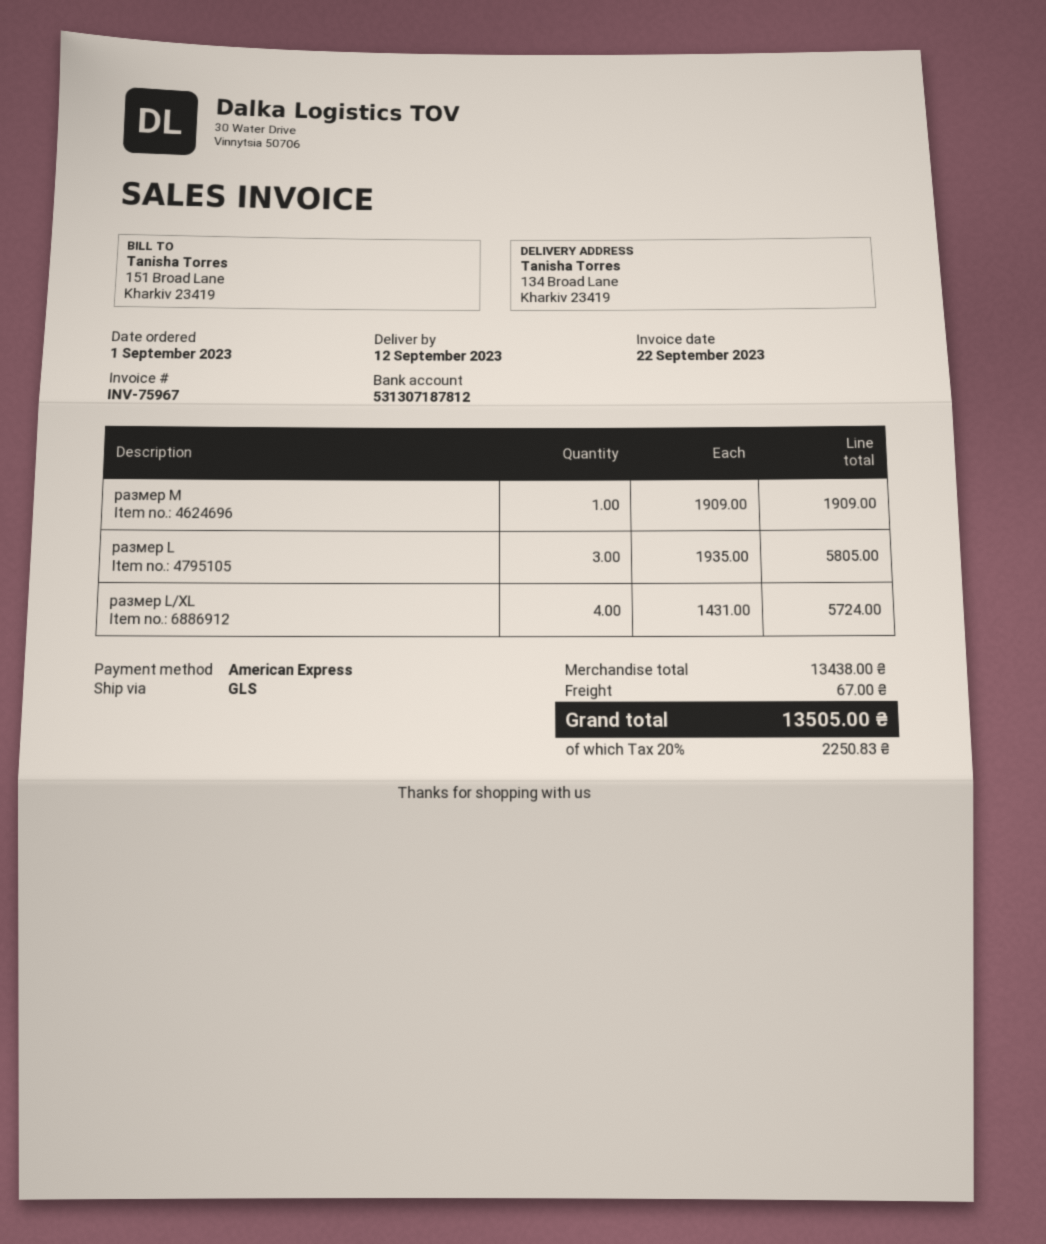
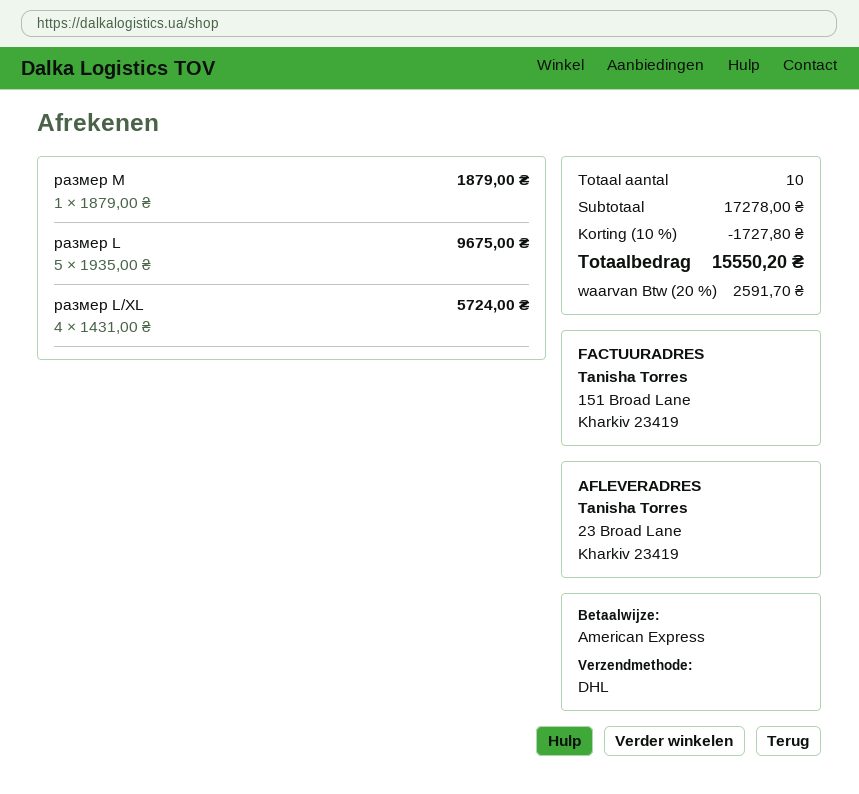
shipping method: GLS -> DHL
ship to: 134 Broad Lane, Kharkiv 23419 -> 23 Broad Lane, Kharkiv 23419
размер M: 1 x 1909.00 = 1909.00 -> 1 x 1879.00 = 1879.00
размер L: 3 x 1935.00 = 5805.00 -> 5 x 1935.00 = 9675.00
subtotal: 13438.00 -> 17278.00
discount: none -> 10% = 1727.80
shipping: 67.00 -> none
tax: 20% = 2250.83 -> 20% = 2591.70
total: 13505.00 -> 15550.20

